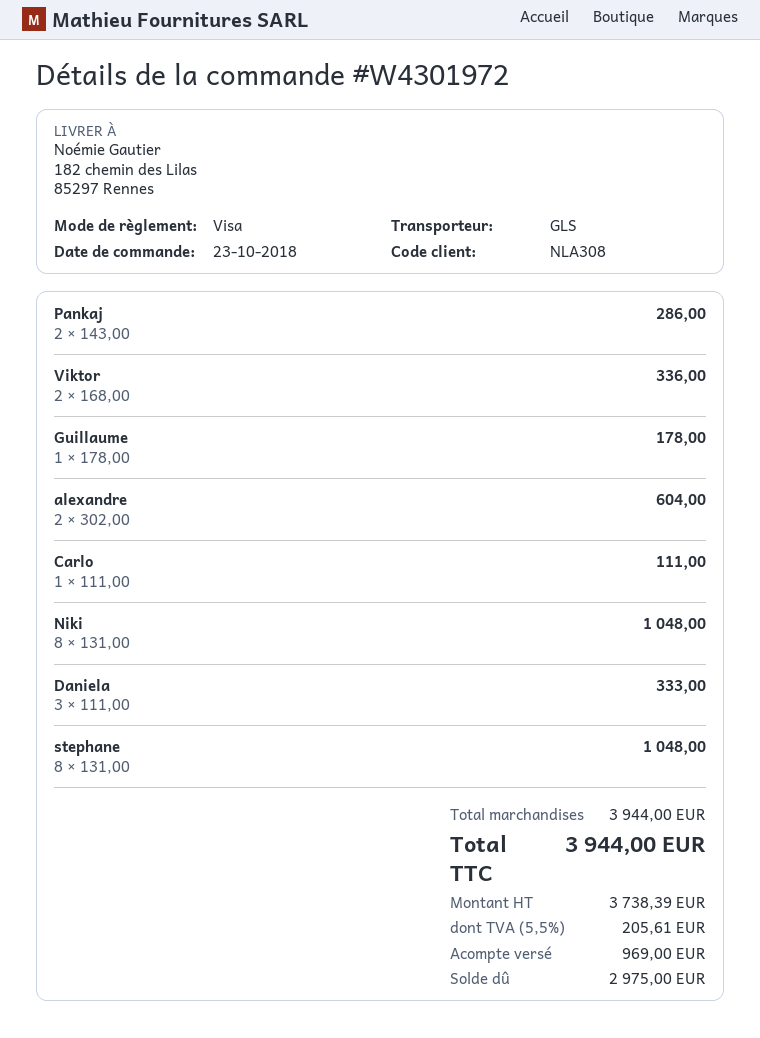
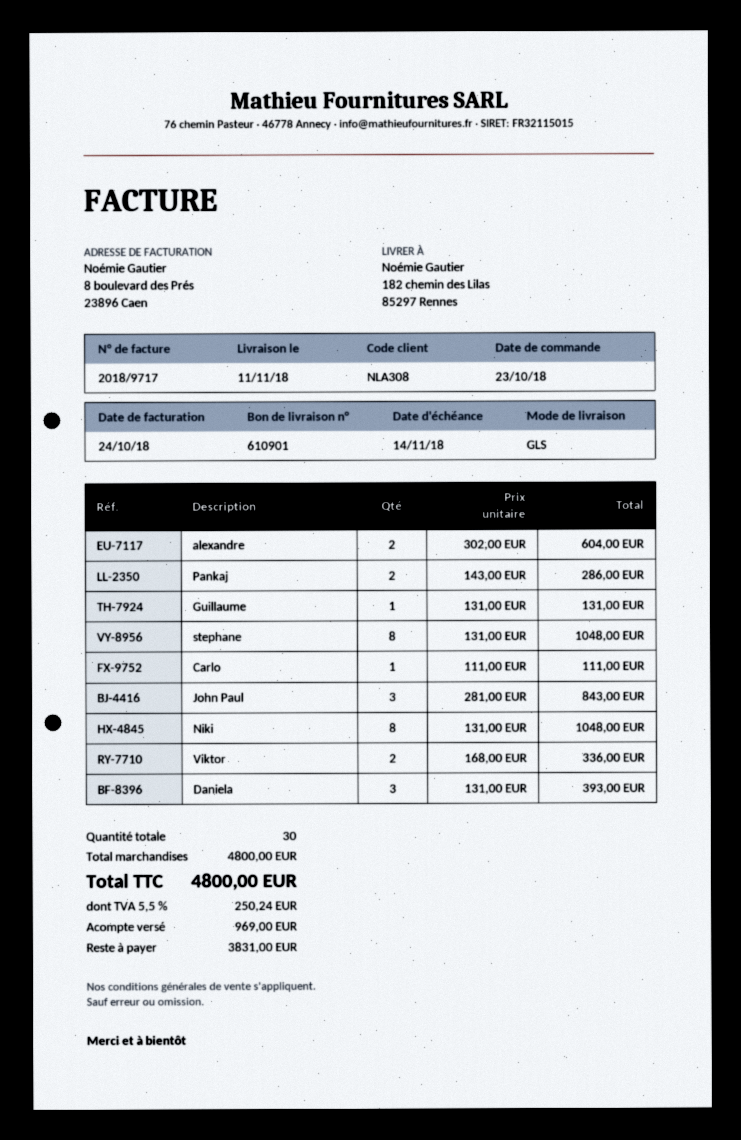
Guillaume: 1 x 178.00 = 178.00 -> 1 x 131.00 = 131.00
Daniela: 3 x 111.00 = 333.00 -> 3 x 131.00 = 393.00
John Paul: none -> 3 x 281.00 = 843.00
subtotal: 3944.00 -> 4800.00
tax: 5.5% = 205.61 -> 5.5% = 250.24
total: 3944.00 -> 4800.00
balance: 2975.00 -> 3831.00

